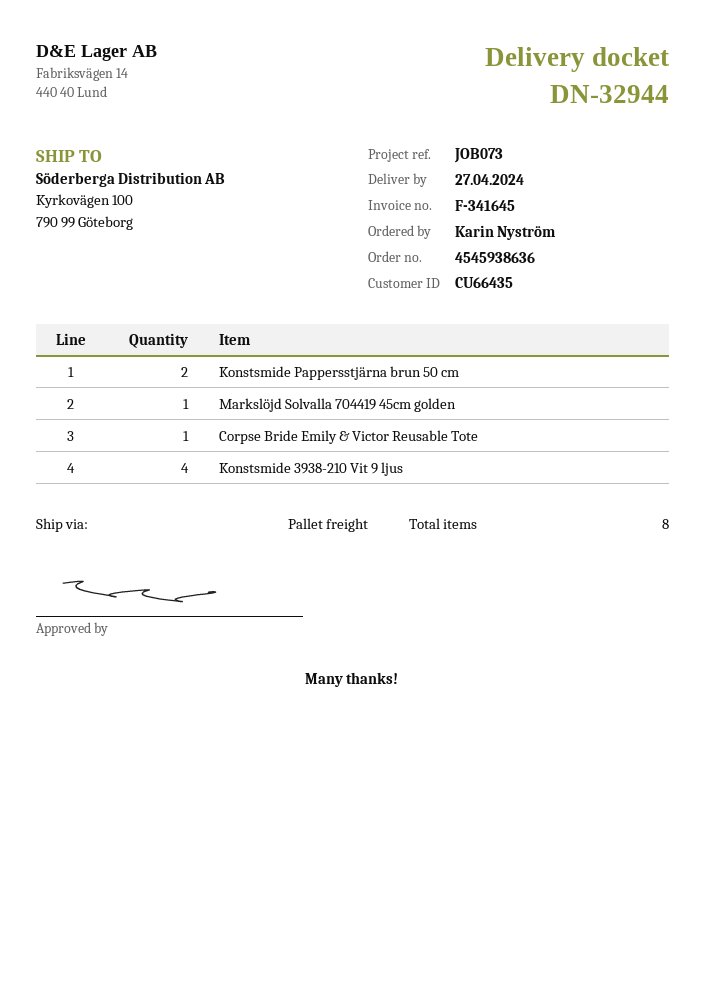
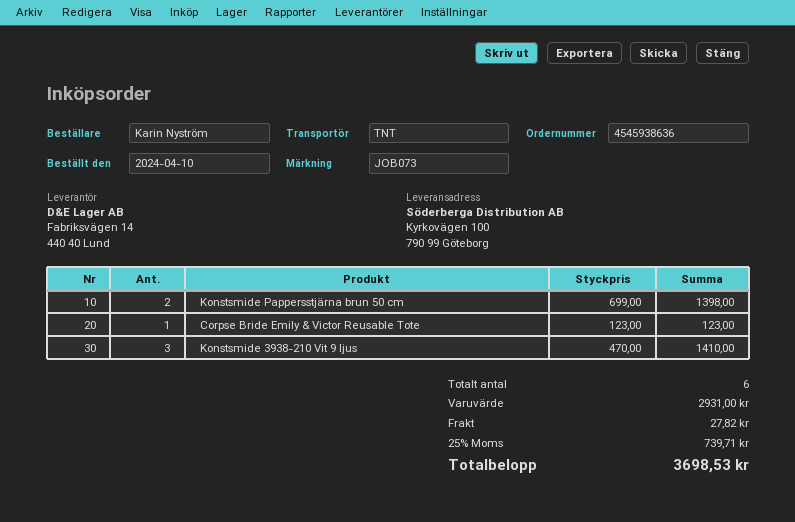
shipping method: pallet freight -> TNT
Markslöjd Solvalla 704419 45cm golden: 1 -> none
Konstsmide 3938-210 Vit 9 ljus: 4 -> 3
total quantity: 8 -> 6

